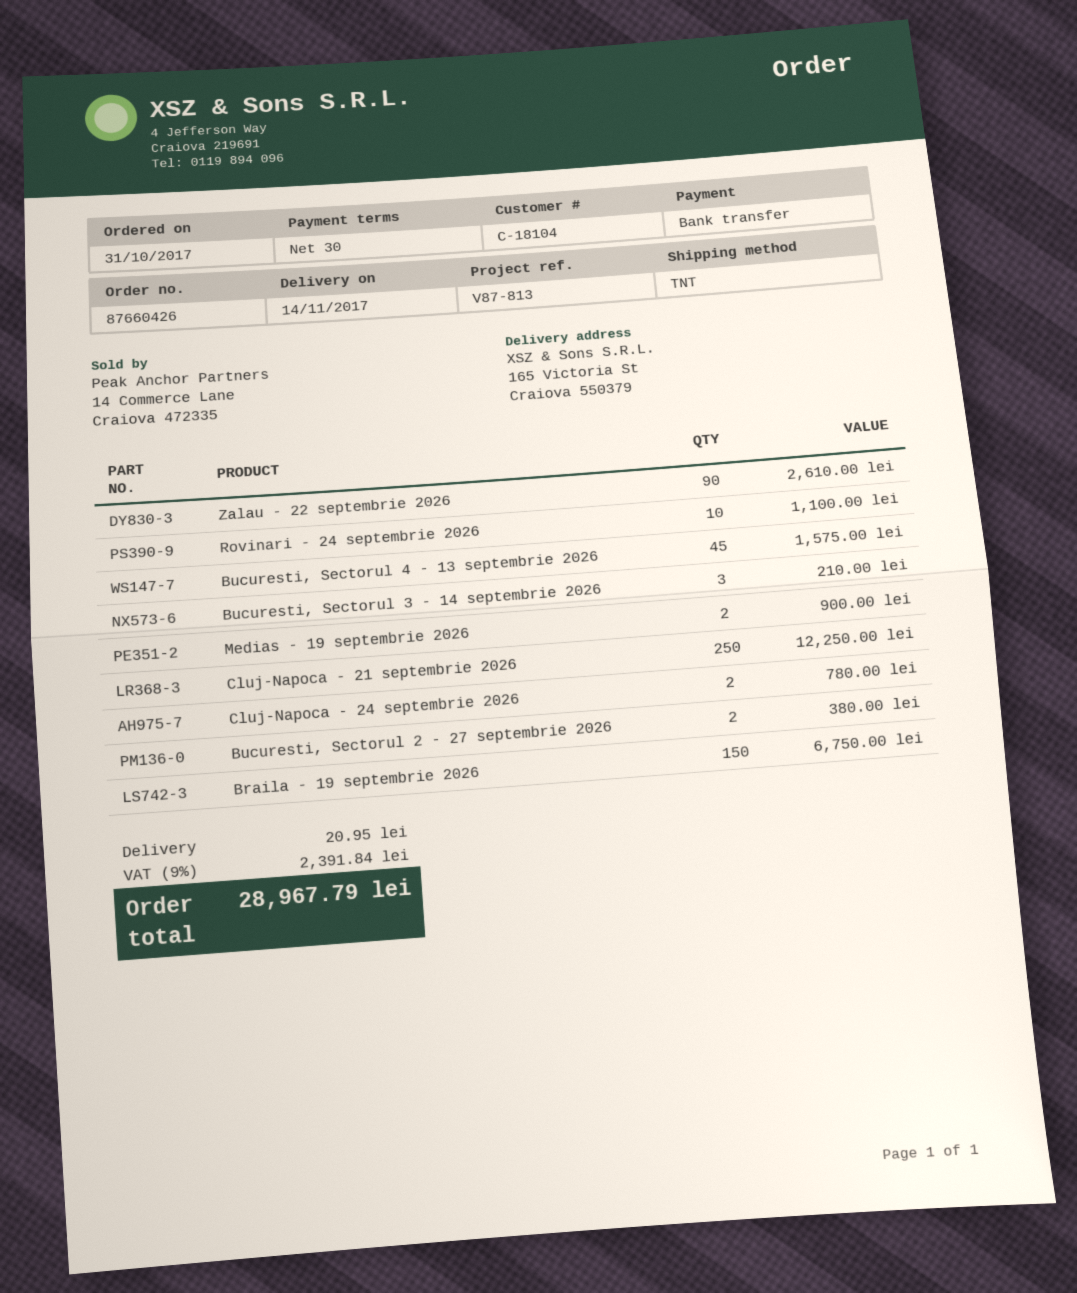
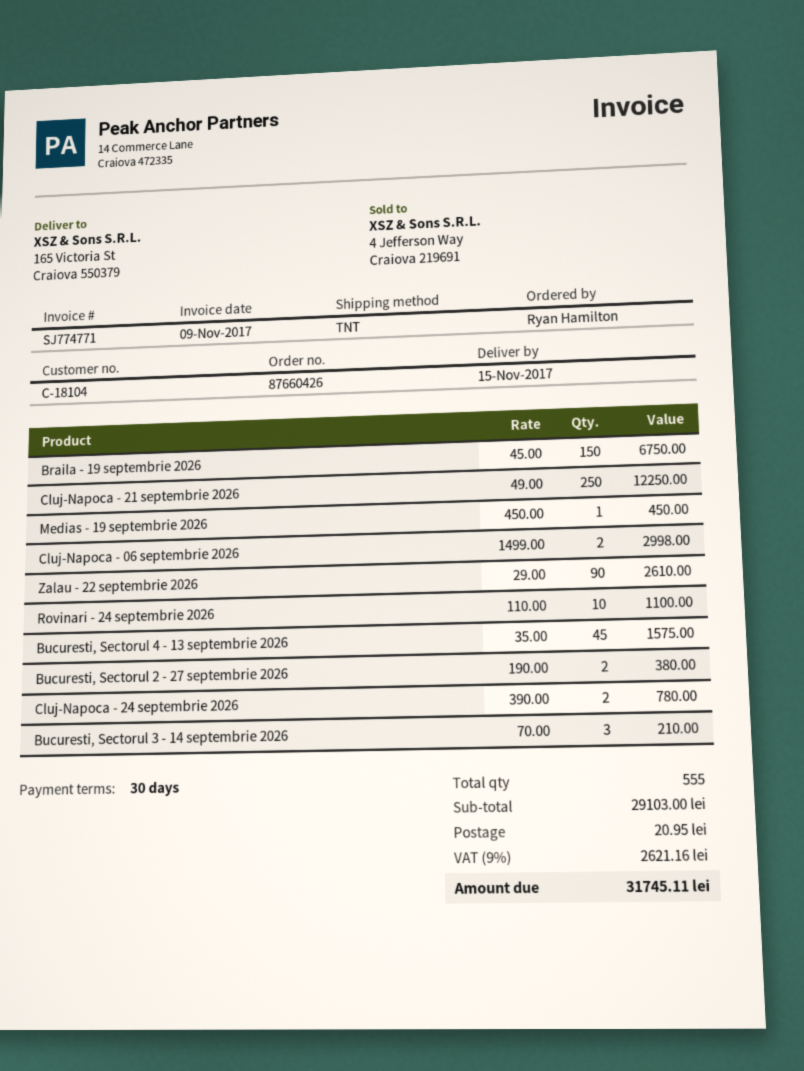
delivery date: 2017-11-14 -> 2017-11-15
Medias - 19 septembrie 2026: 2 for 900.00 -> 1 for 450.00
Cluj-Napoca - 06 septembrie 2026: none -> 2 for 2998.00
tax: 9% = 2391.84 -> 9% = 2621.16
total: 28967.79 -> 31745.11

